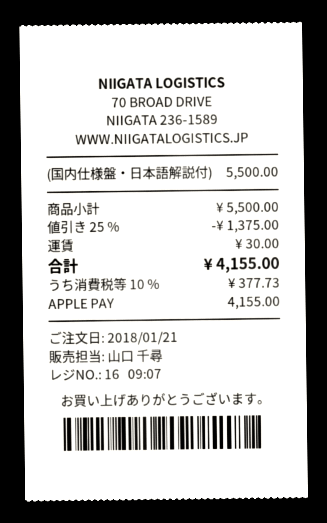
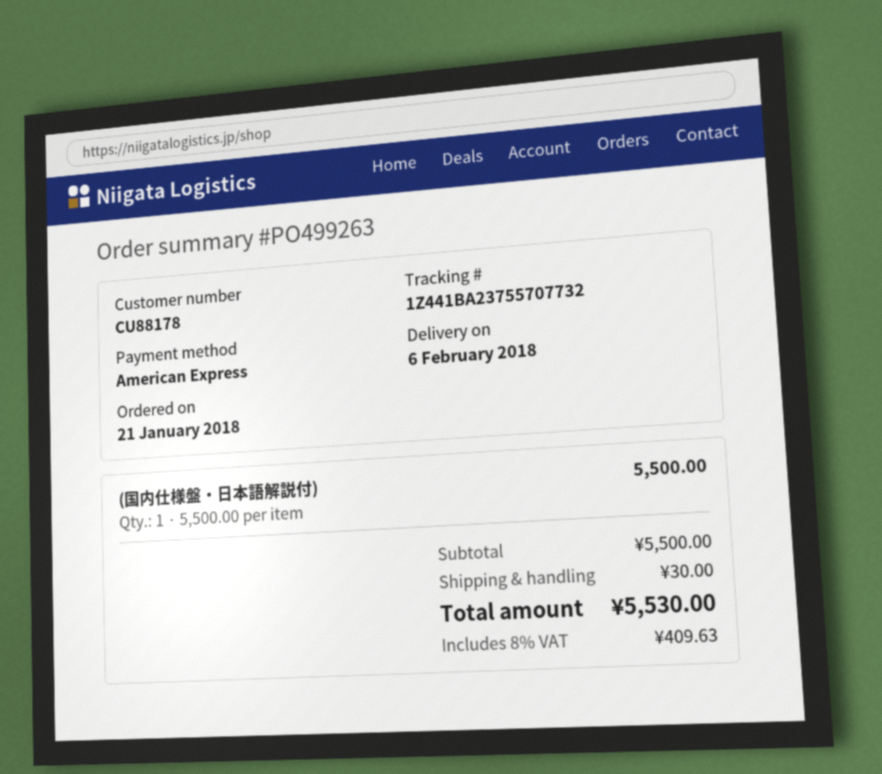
payment method: Apple Pay -> American Express
discount: 25% = 1375.00 -> none
tax: 10% = 377.73 -> 8% = 409.63
total: 4155.00 -> 5530.00

